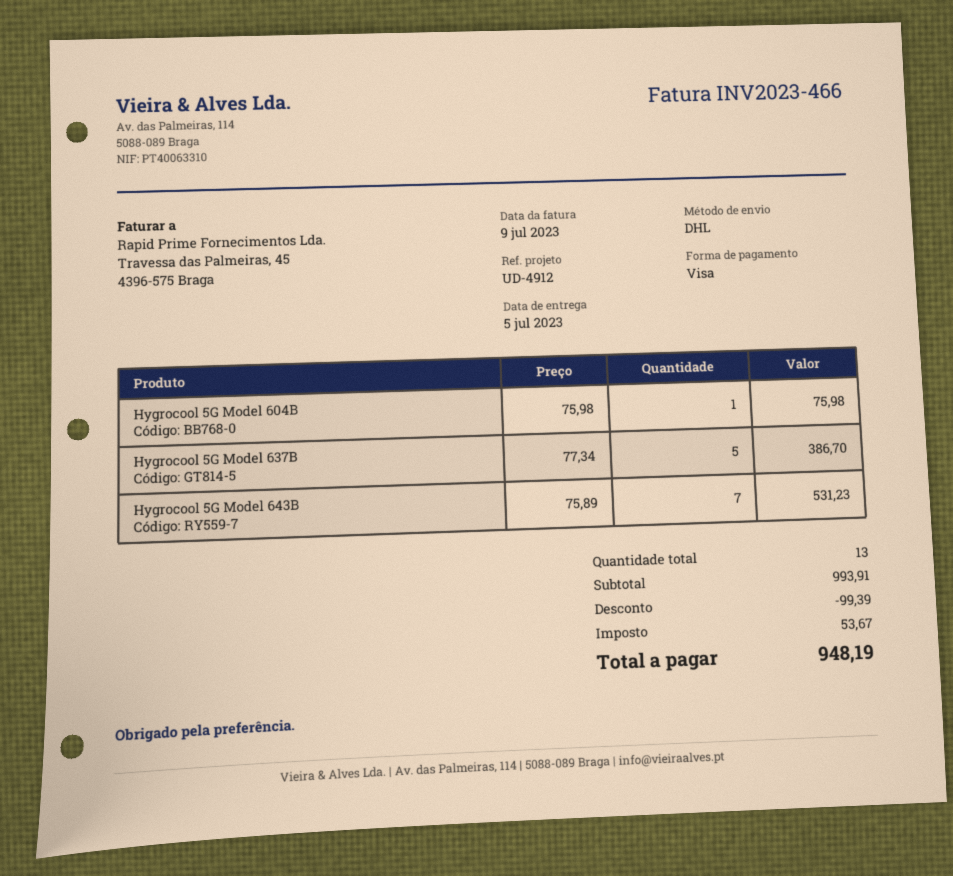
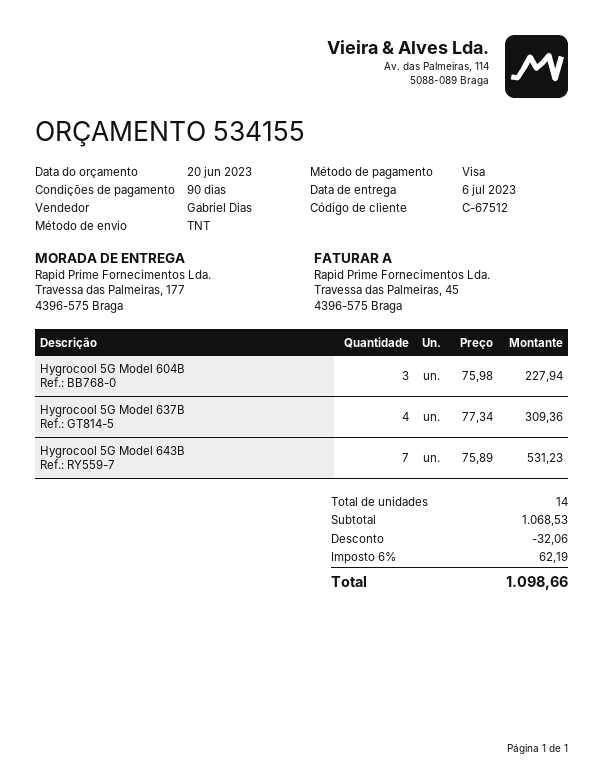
delivery date: 2023-07-05 -> 2023-07-06
shipping method: DHL -> TNT
Hygrocool 5G Model 604B: 1 x 75.98 = 75.98 -> 3 x 75.98 = 227.94
Hygrocool 5G Model 637B: 5 x 77.34 = 386.70 -> 4 x 77.34 = 309.36
total quantity: 13 -> 14
subtotal: 993.91 -> 1068.53
discount: 99.39 -> 32.06
tax: 53.67 -> 62.19
total: 948.19 -> 1098.66

